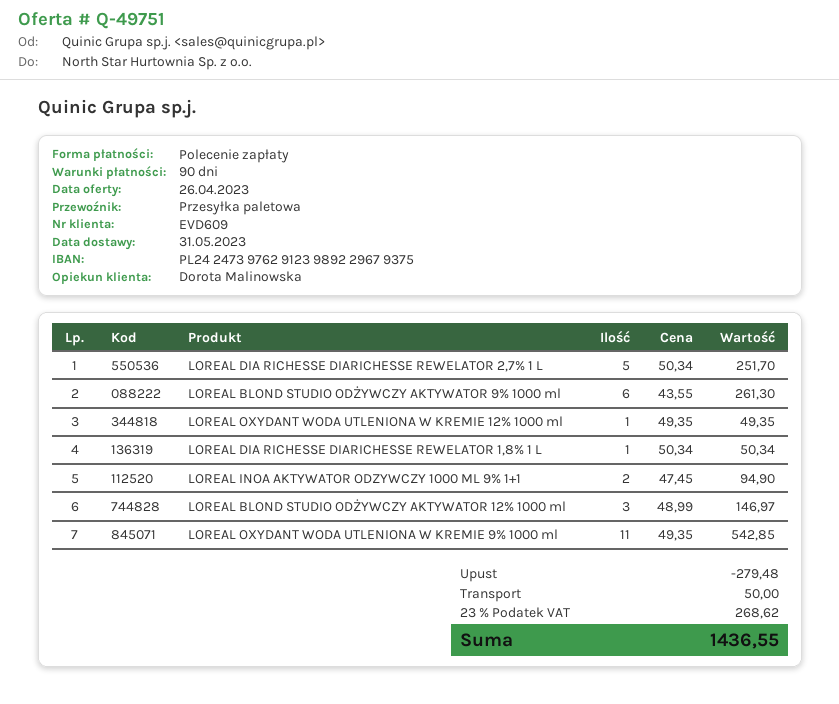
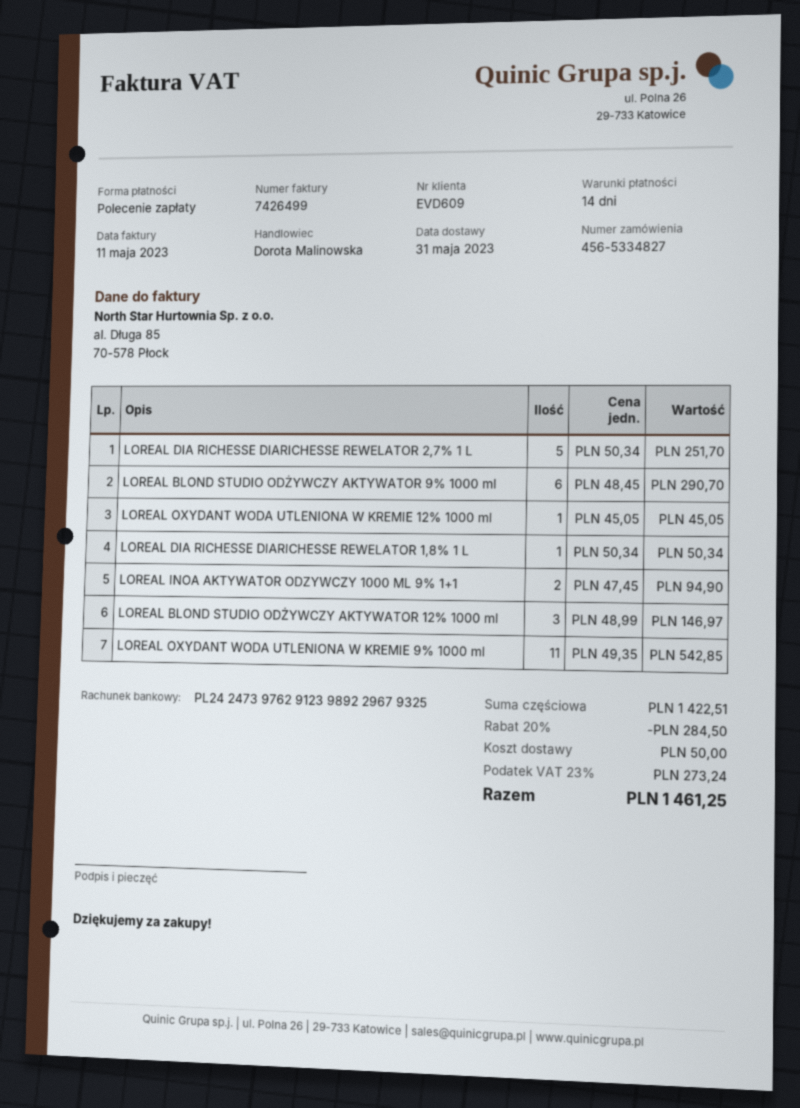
payment terms: 90 days -> 14 days
bank account: PL24247397629123989229679375 -> PL24247397629123989229679325
LOREAL BLOND STUDIO ODŻYWCZY AKTYWATOR 9% 1000 ml: 6 x 43.55 = 261.30 -> 6 x 48.45 = 290.70
LOREAL OXYDANT WODA UTLENIONA W KREMIE 12% 1000 ml: 1 x 49.35 = 49.35 -> 1 x 45.05 = 45.05
discount: 279.48 -> 284.50
tax: 23% = 268.62 -> 23% = 273.24
total: 1436.55 -> 1461.25

